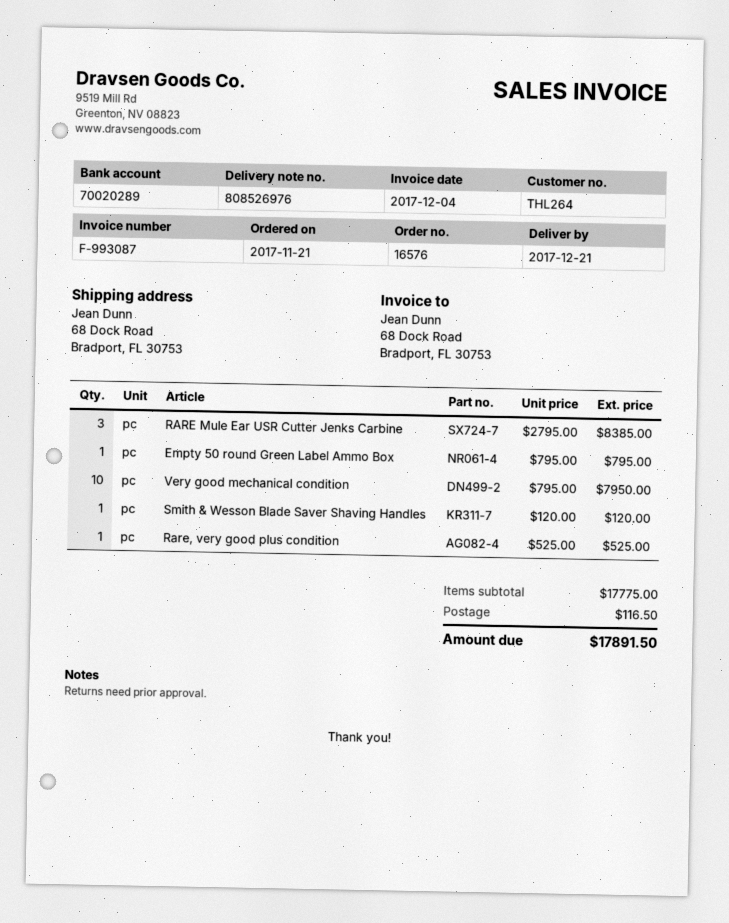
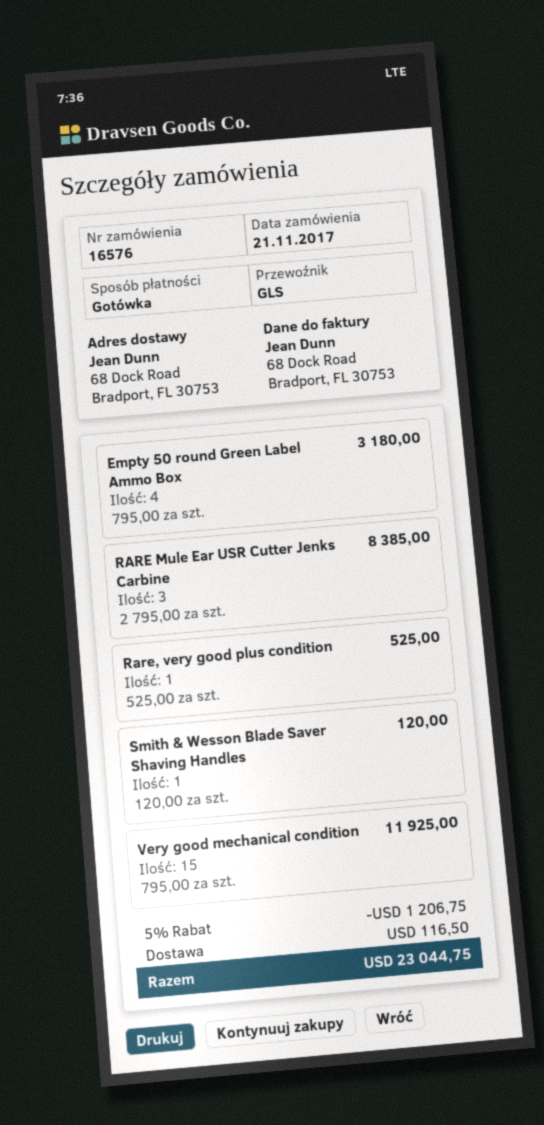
Empty 50 round Green Label Ammo Box: 1 x 795.00 = 795.00 -> 4 x 795.00 = 3180.00
Very good mechanical condition: 10 x 795.00 = 7950.00 -> 15 x 795.00 = 11925.00
discount: none -> 5% = 1206.75
total: 17891.50 -> 23044.75

